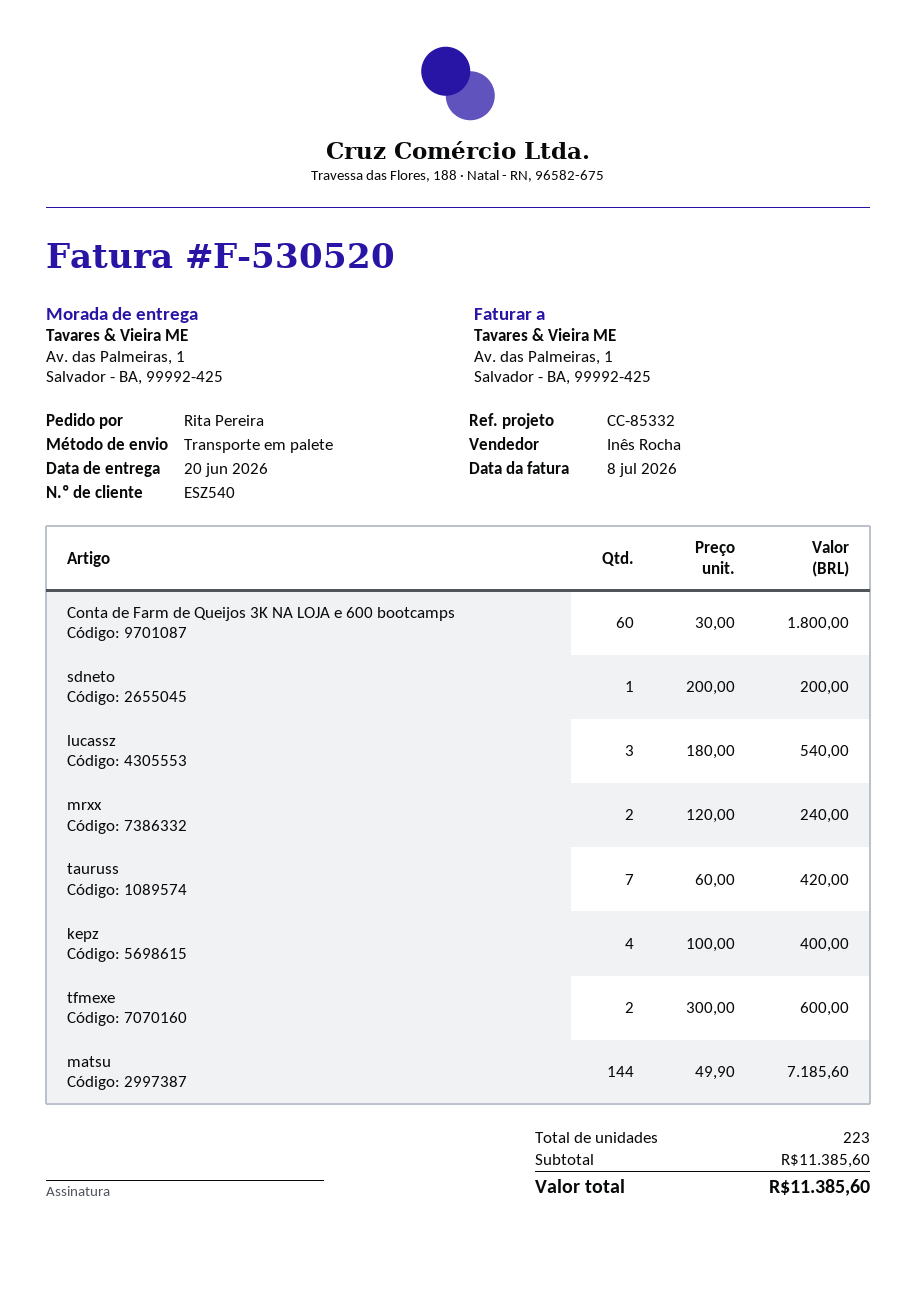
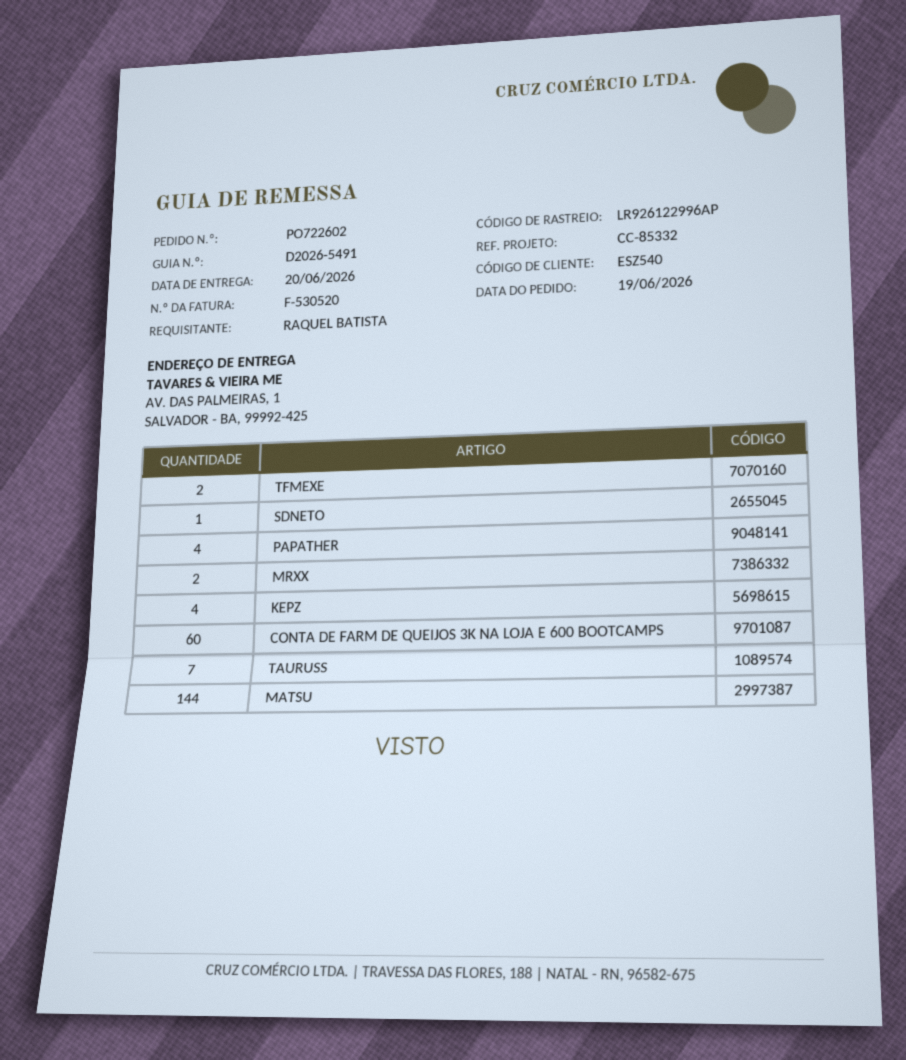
ordered by: Rita Pereira -> RAQUEL BATISTA
lucassz: 3 -> none
PAPATHER: none -> 4

